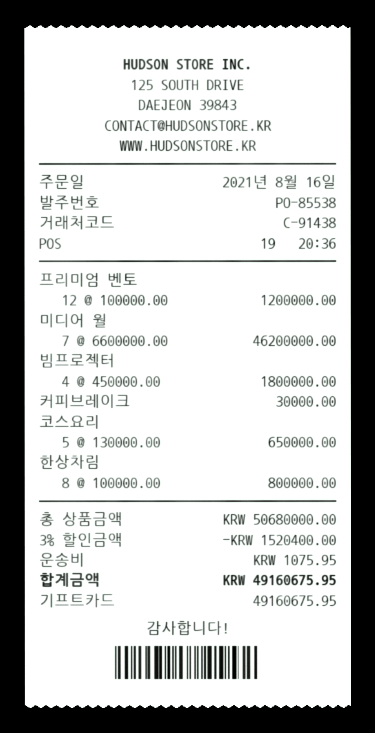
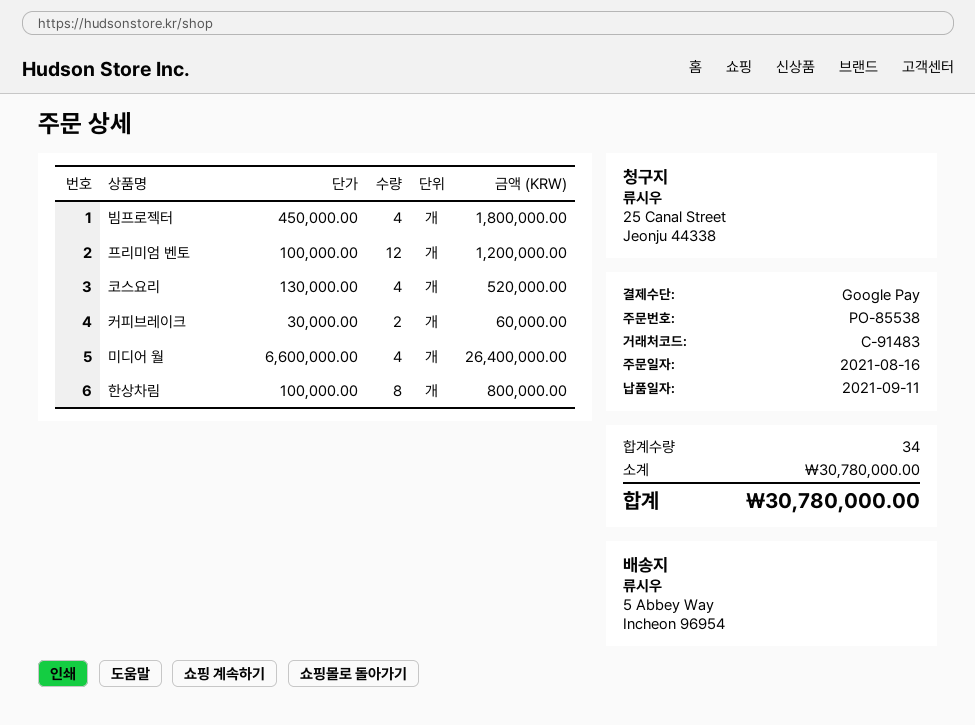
customer number: C-91438 -> C-91483
payment method: gift card -> Google Pay
미디어 월: 7 x 6600000.00 = 46200000.00 -> 4 x 6600000.00 = 26400000.00
커피브레이크: 1 x 30000.00 = 30000.00 -> 2 x 30000.00 = 60000.00
코스요리: 5 x 130000.00 = 650000.00 -> 4 x 130000.00 = 520000.00
subtotal: 50680000.00 -> 30780000.00
discount: 3% = 1520400.00 -> none
shipping: 1075.95 -> none
total: 49160675.95 -> 30780000.00

